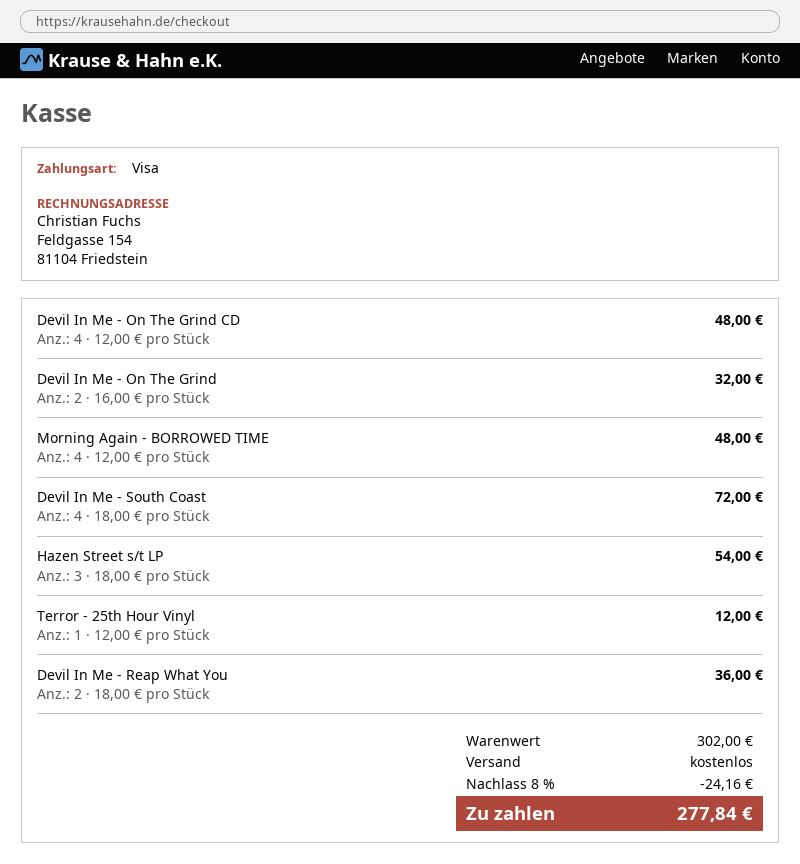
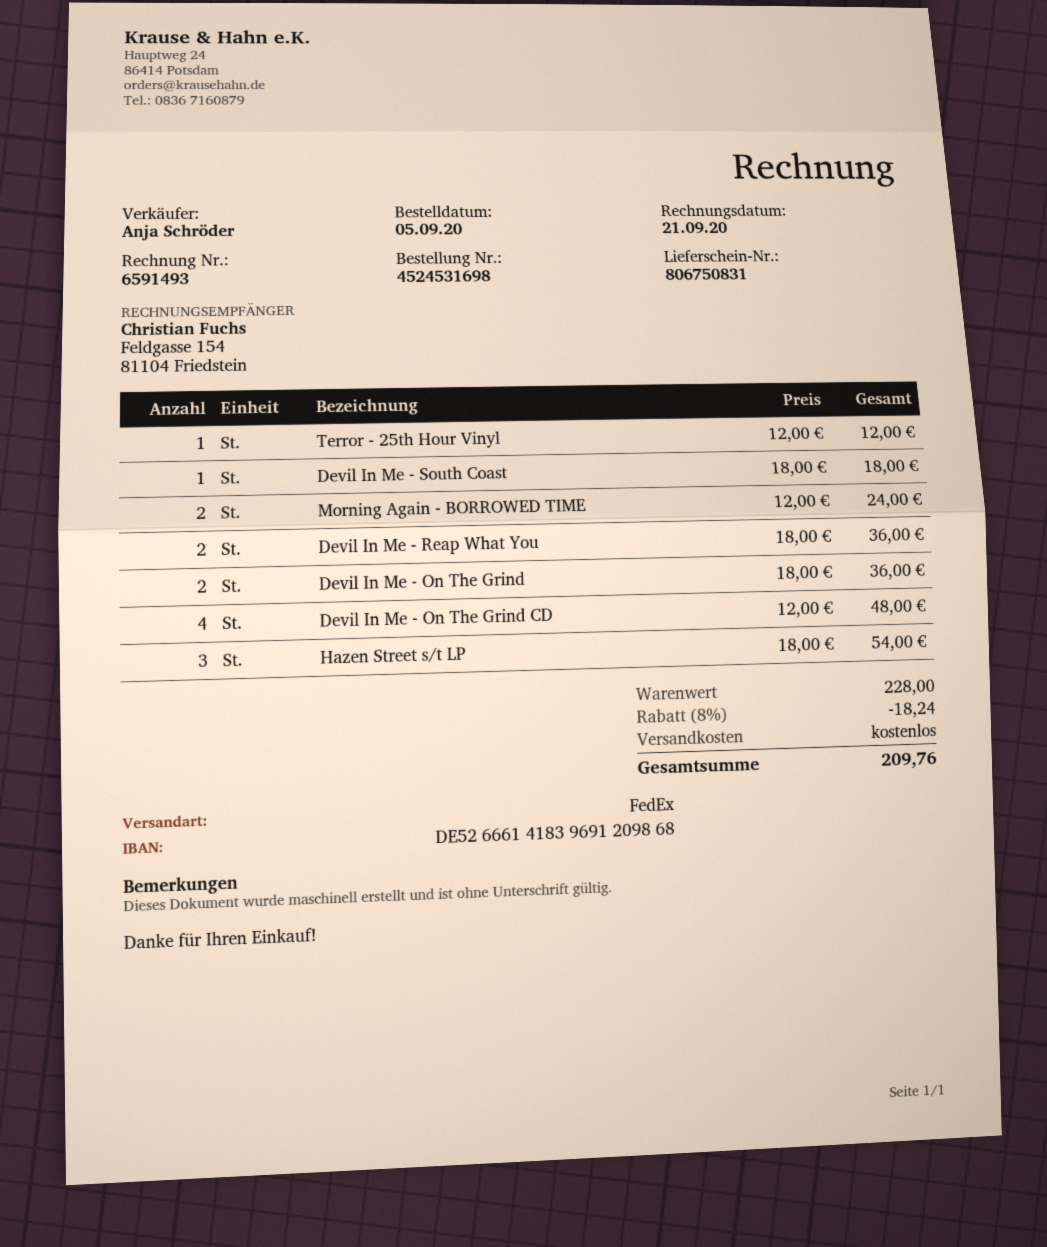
Devil In Me - On The Grind: 2 x 16.00 = 32.00 -> 2 x 18.00 = 36.00
Morning Again - BORROWED TIME: 4 x 12.00 = 48.00 -> 2 x 12.00 = 24.00
Devil In Me - South Coast: 4 x 18.00 = 72.00 -> 1 x 18.00 = 18.00
subtotal: 302.00 -> 228.00
discount: 8% = 24.16 -> 8% = 18.24
total: 277.84 -> 209.76

